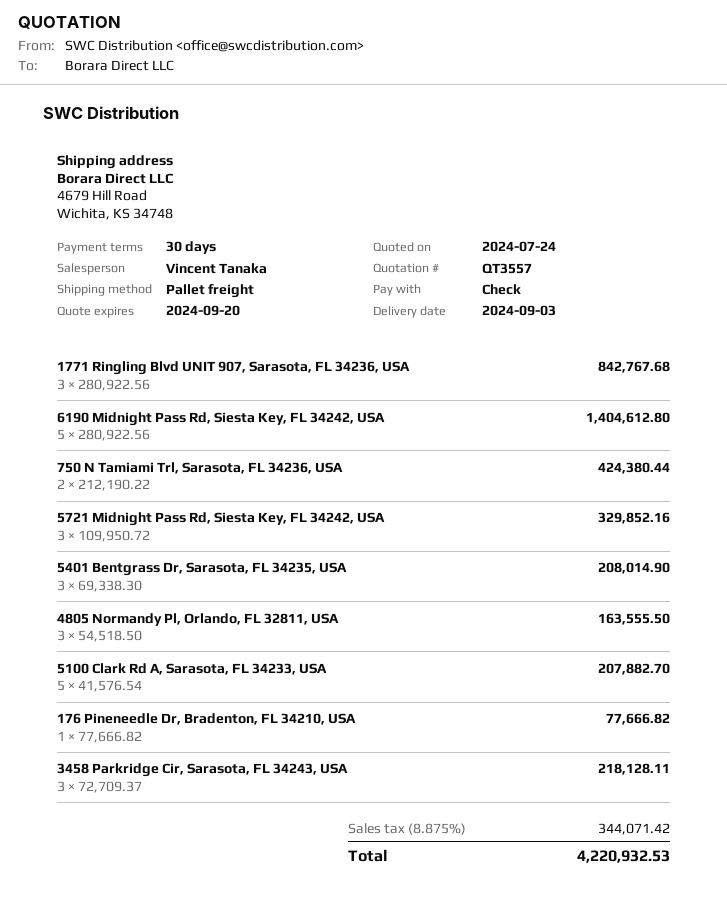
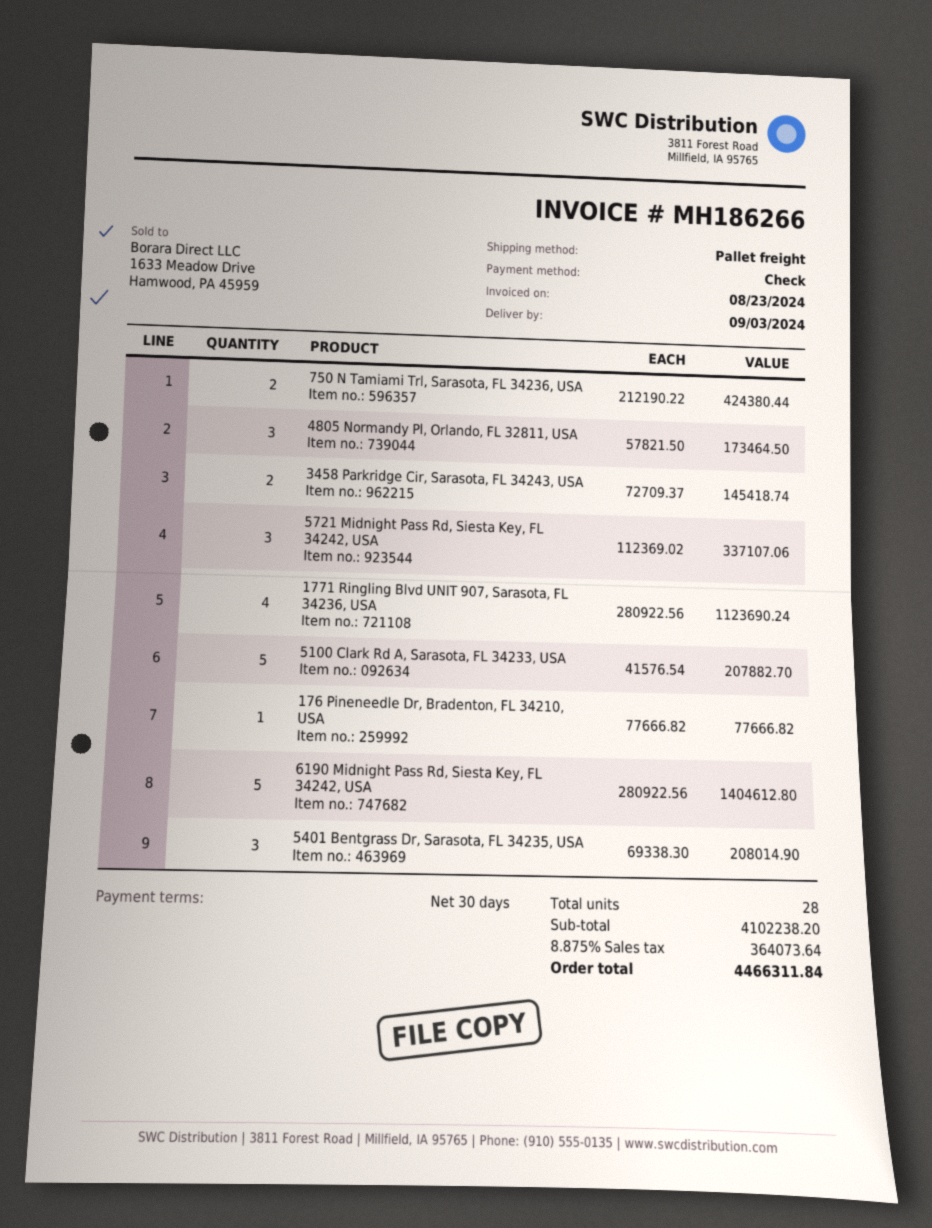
1771 Ringling Blvd UNIT 907, Sarasota, FL 34236, USA: 3 x 280922.56 = 842767.68 -> 4 x 280922.56 = 1123690.24
5721 Midnight Pass Rd, Siesta Key, FL 34242, USA: 3 x 109950.72 = 329852.16 -> 3 x 112369.02 = 337107.06
4805 Normandy Pl, Orlando, FL 32811, USA: 3 x 54518.50 = 163555.50 -> 3 x 57821.50 = 173464.50
3458 Parkridge Cir, Sarasota, FL 34243, USA: 3 x 72709.37 = 218128.11 -> 2 x 72709.37 = 145418.74
tax: 8.875% = 344071.42 -> 8.875% = 364073.64
total: 4220932.53 -> 4466311.84

